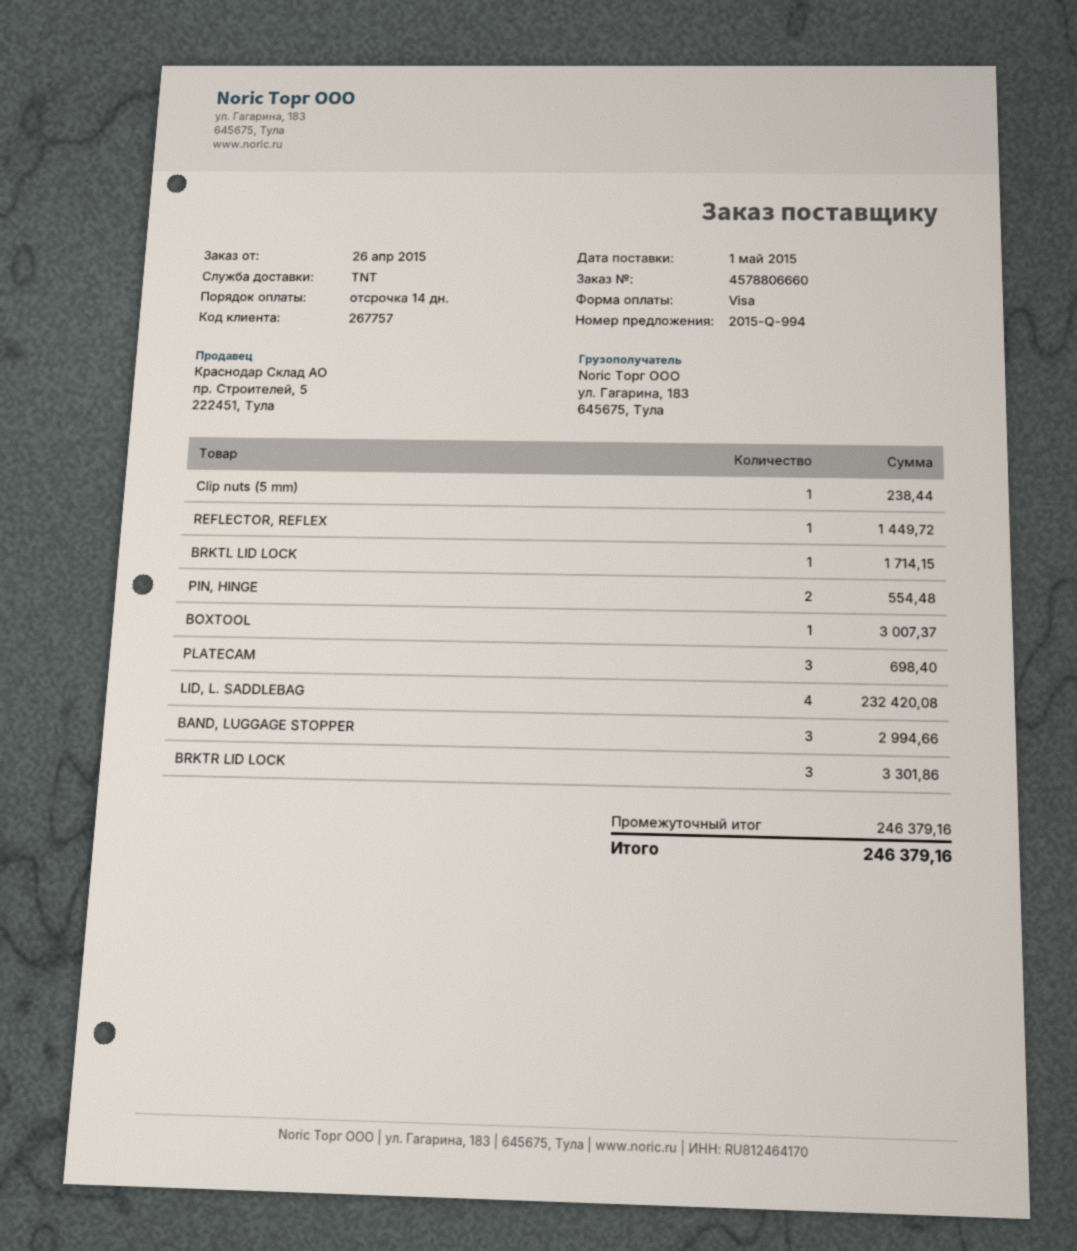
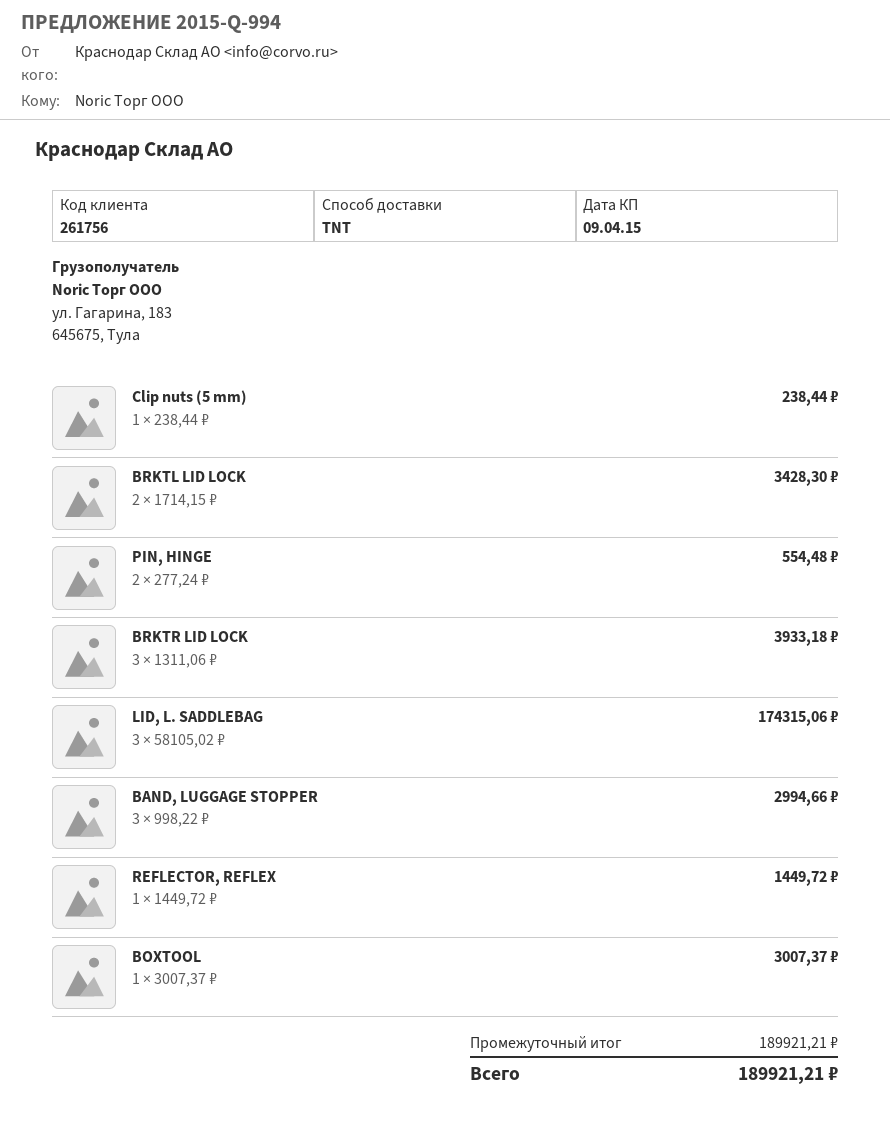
customer number: 267757 -> 261756
BRKTL LID LOCK: 1 for 1714.15 -> 2 for 3428.30
PLATECAM: 3 for 698.40 -> none
LID, L. SADDLEBAG: 4 for 232420.08 -> 3 for 174315.06
BRKTR LID LOCK: 3 for 3301.86 -> 3 for 3933.18
subtotal: 246379.16 -> 189921.21
total: 246379.16 -> 189921.21

